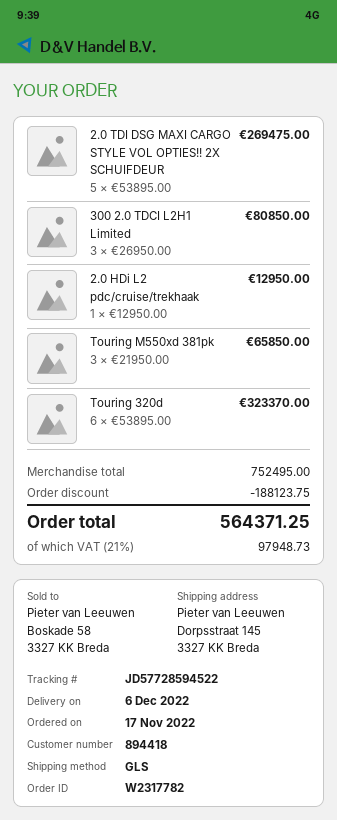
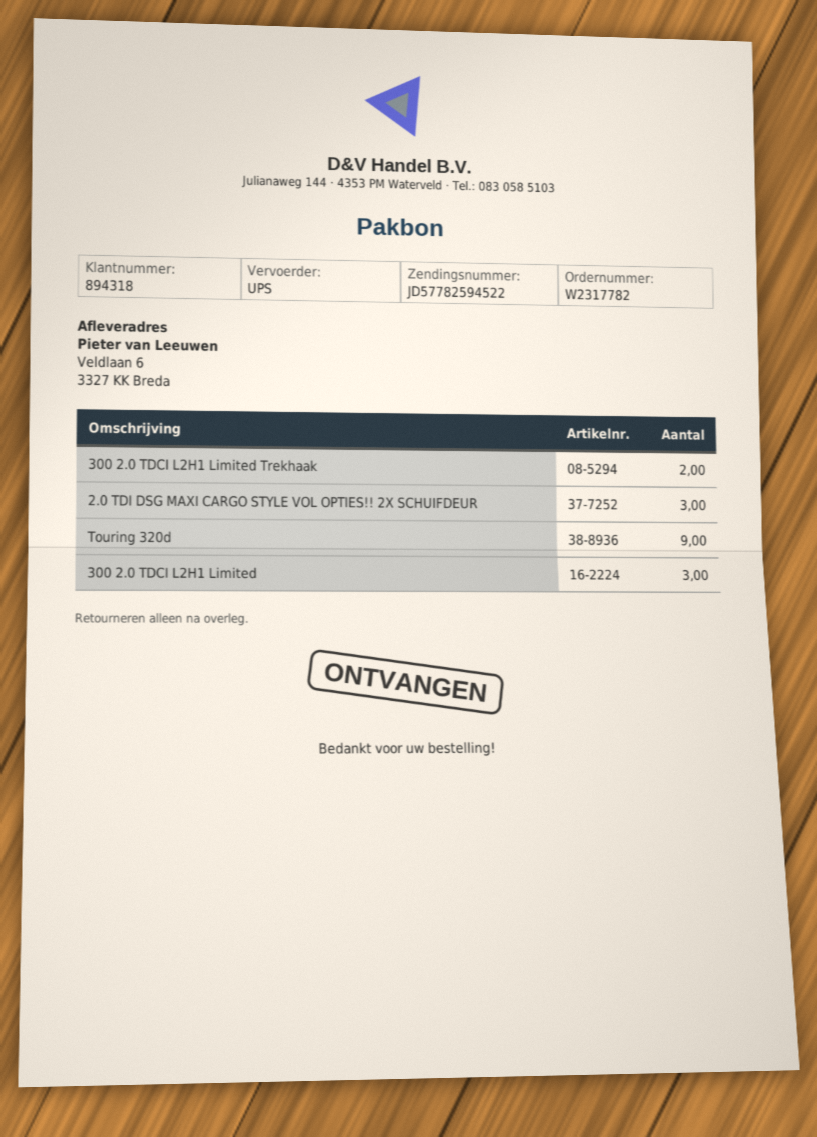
customer number: 894418 -> 894318
shipping method: GLS -> UPS
tracking number: JD57728594522 -> JD57782594522
ship to: Dorpsstraat 145, 3327 KK Breda -> Veldlaan 6, 3327 KK Breda
2.0 TDI DSG MAXI CARGO STYLE VOL OPTIES!! 2X SCHUIFDEUR: 5 -> 3
2.0 HDi L2 pdc/cruise/trekhaak: 1 -> none
Touring M550xd 381pk: 3 -> none
Touring 320d: 6 -> 9
300 2.0 TDCI L2H1 Limited Trekhaak: none -> 2

